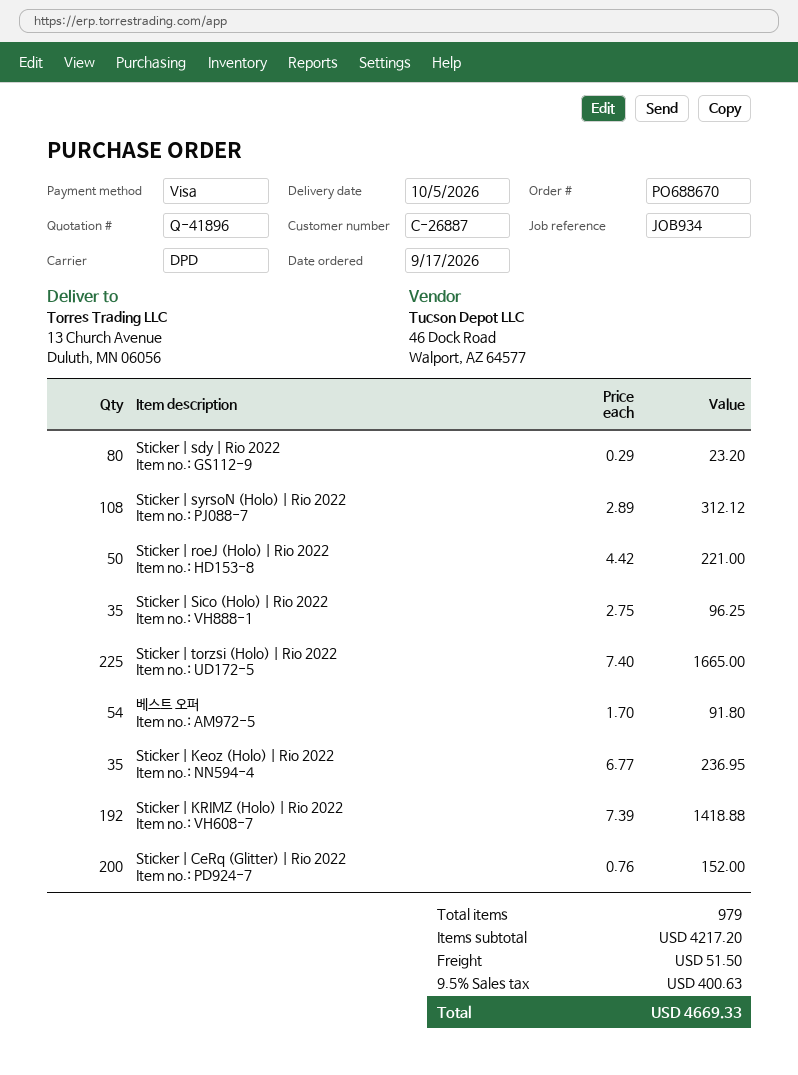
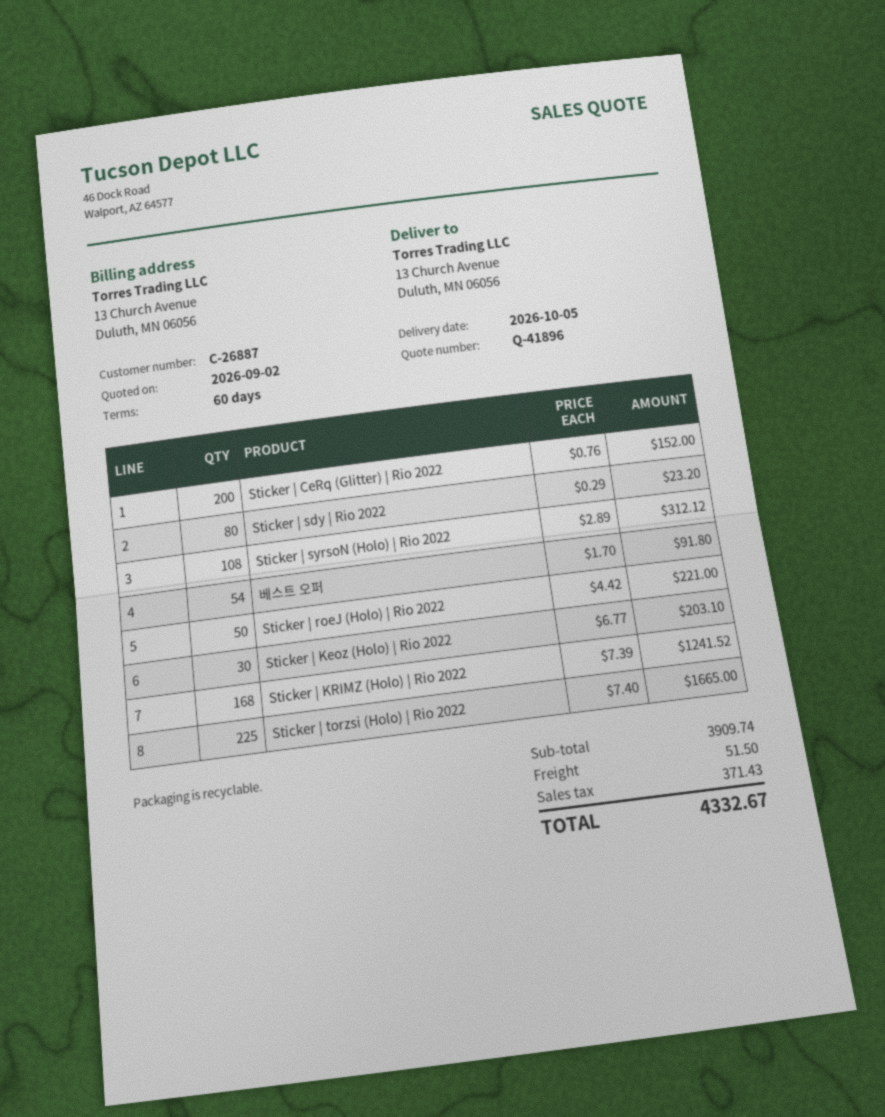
Sticker | Sico (Holo) | Rio 2022: 35 x 2.75 = 96.25 -> none
Sticker | Keoz (Holo) | Rio 2022: 35 x 6.77 = 236.95 -> 30 x 6.77 = 203.10
Sticker | KRIMZ (Holo) | Rio 2022: 192 x 7.39 = 1418.88 -> 168 x 7.39 = 1241.52
subtotal: 4217.20 -> 3909.74
tax: 400.63 -> 371.43
total: 4669.33 -> 4332.67

